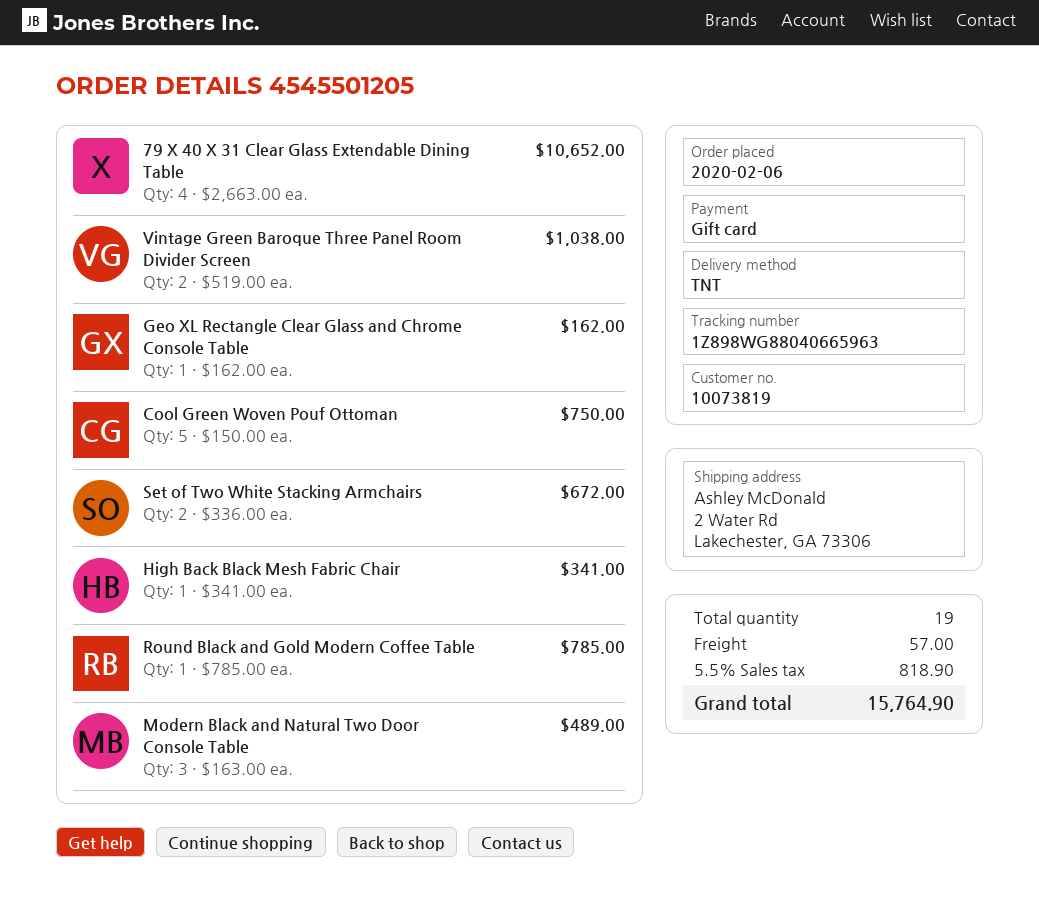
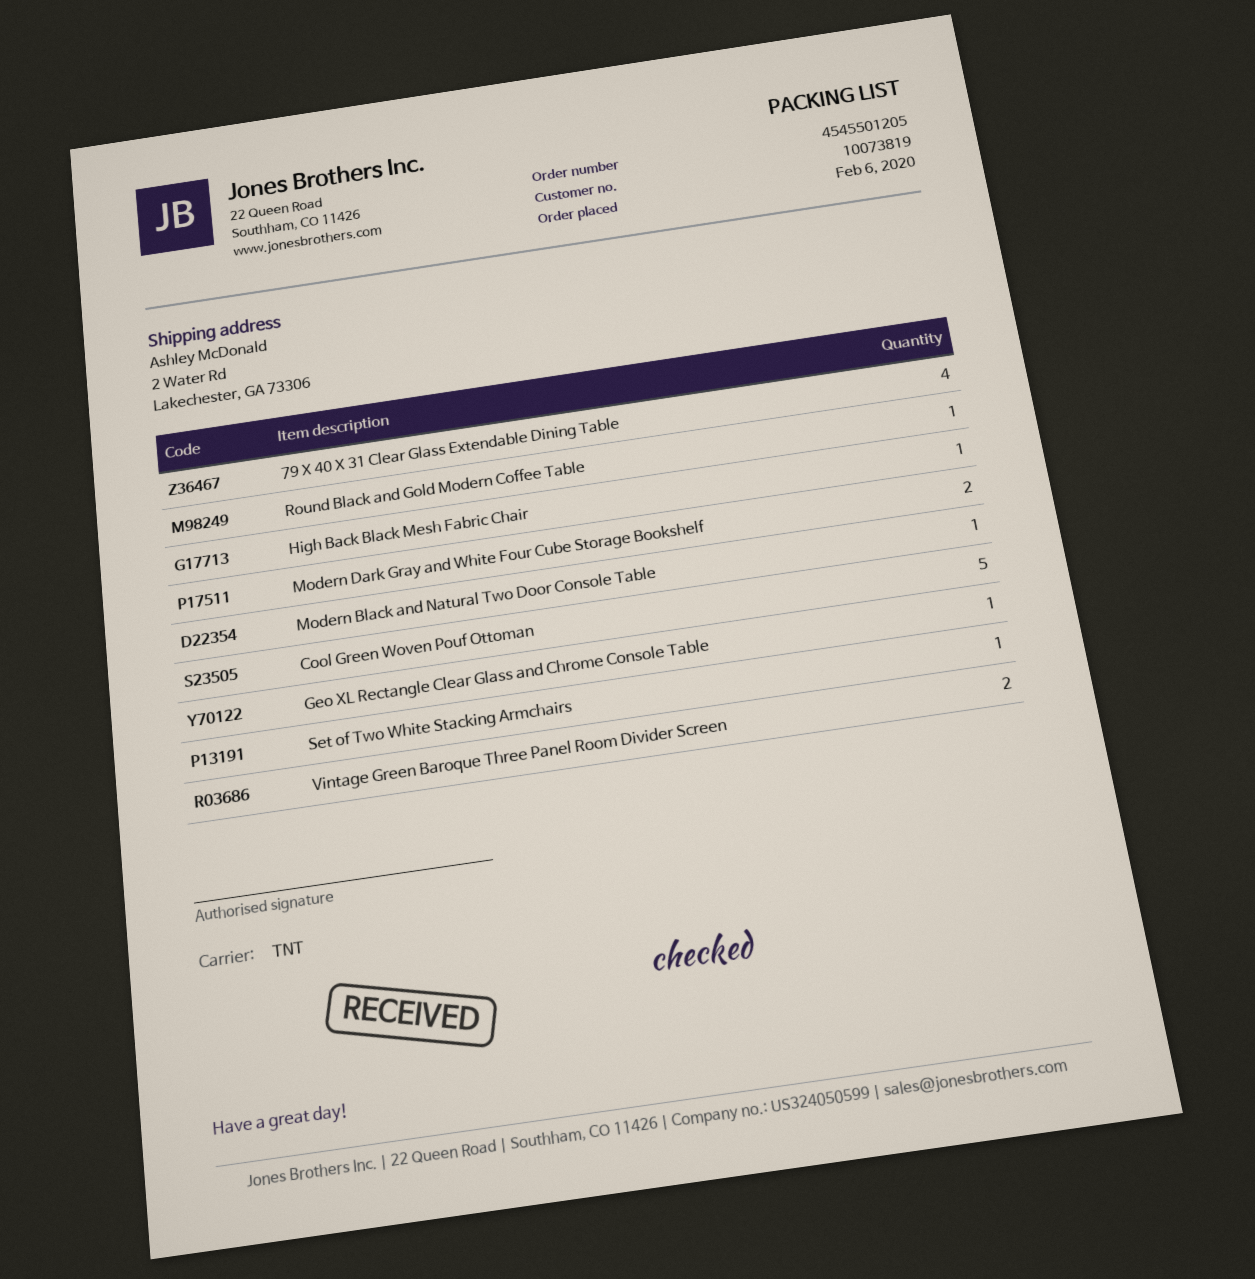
Set of Two White Stacking Armchairs: 2 -> 1
Modern Black and Natural Two Door Console Table: 3 -> 1
Modern Dark Gray and White Four Cube Storage Bookshelf: none -> 2

